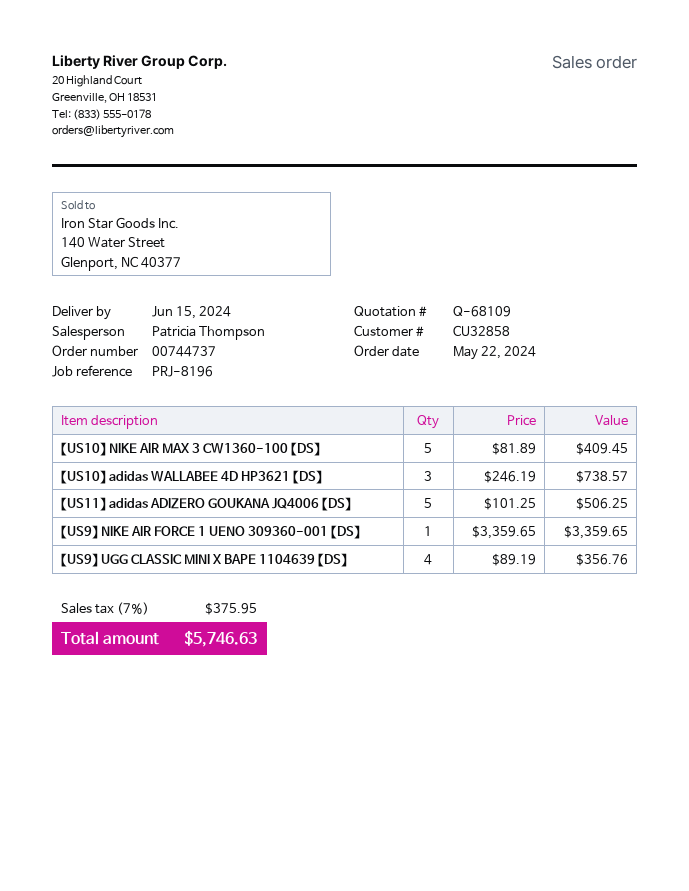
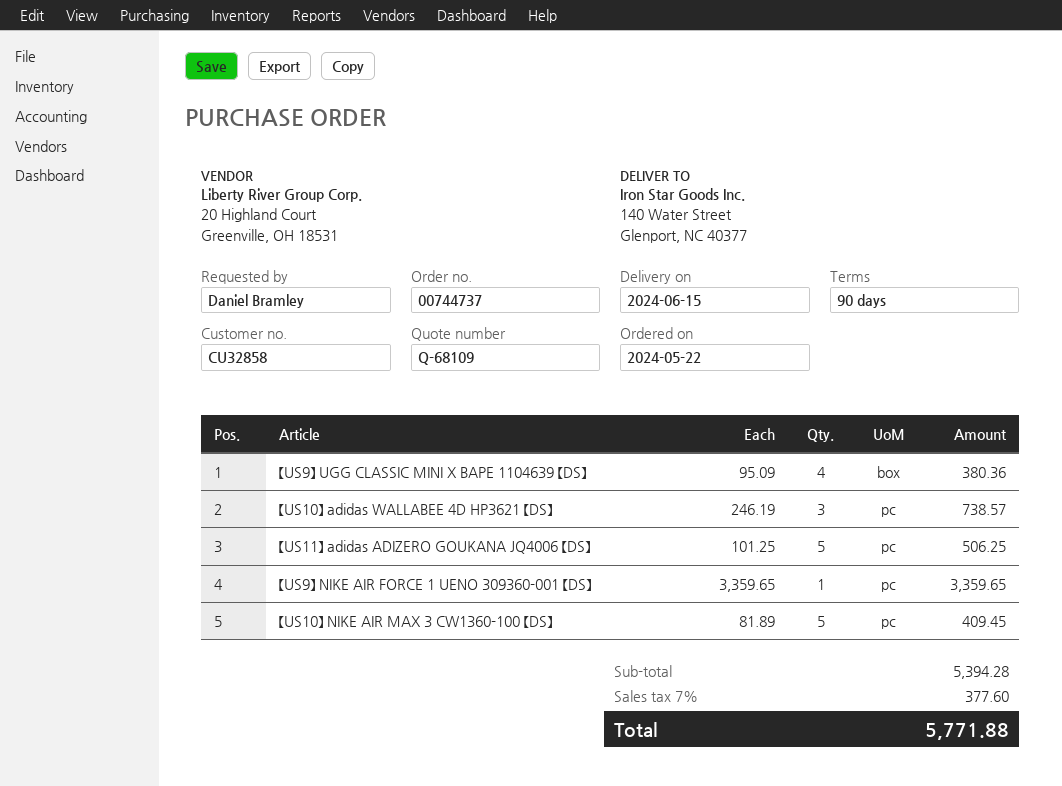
【US9】 UGG CLASSIC MINI X BAPE 1104639 【DS】: 4 x 89.19 = 356.76 -> 4 x 95.09 = 380.36
tax: 7% = 375.95 -> 7% = 377.60
total: 5746.63 -> 5771.88

